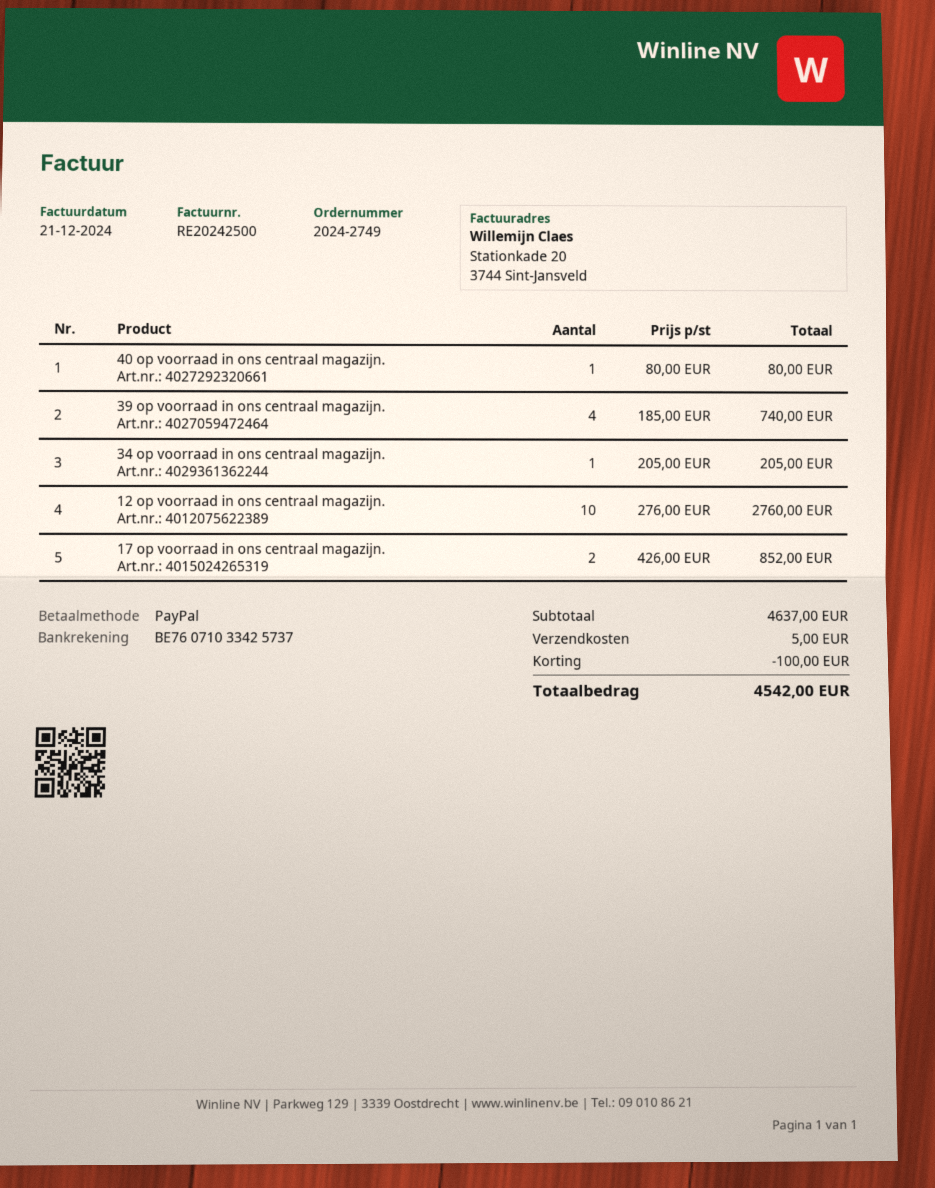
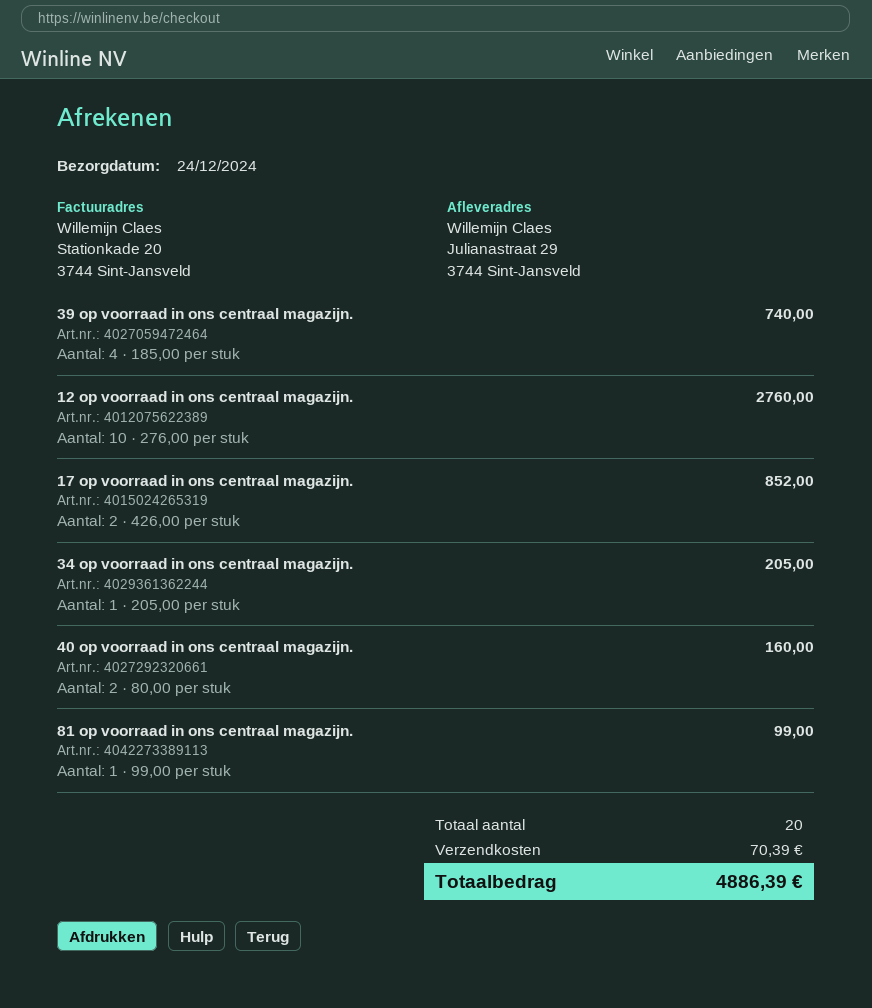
40 op voorraad in ons centraal magazijn.: 1 x 80.00 = 80.00 -> 2 x 80.00 = 160.00
81 op voorraad in ons centraal magazijn.: none -> 1 x 99.00 = 99.00
discount: 100.00 -> none
shipping: 5.00 -> 70.39
total: 4542.00 -> 4886.39

